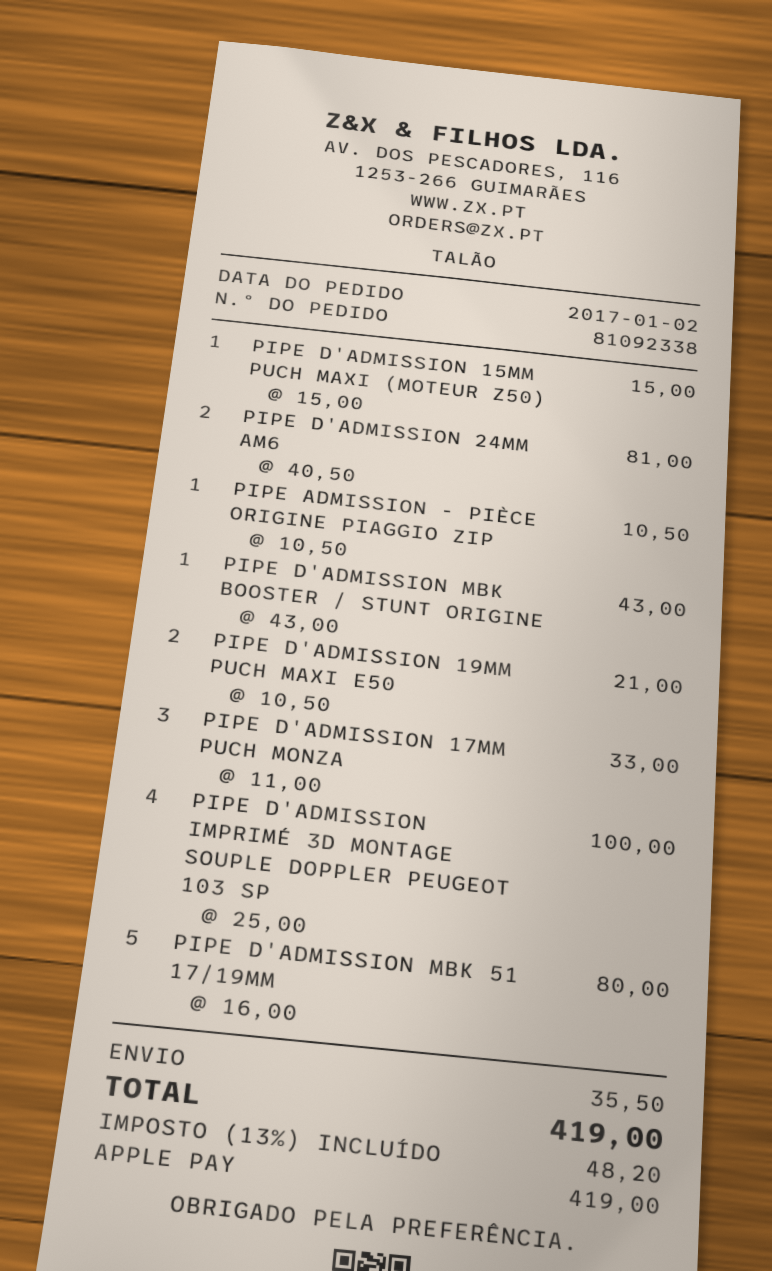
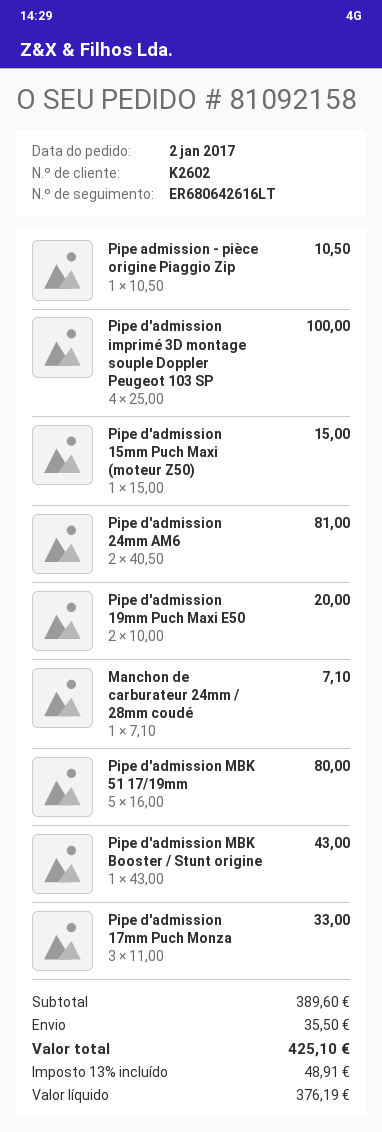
order number: 81092338 -> 81092158
PIPE D'ADMISSION 19MM PUCH MAXI E50: 2 x 10.50 = 21.00 -> 2 x 10.00 = 20.00
Manchon de carburateur 24mm / 28mm coudé: none -> 1 x 7.10 = 7.10
tax: 13% = 48.20 -> 13% = 48.91
total: 419.00 -> 425.10

